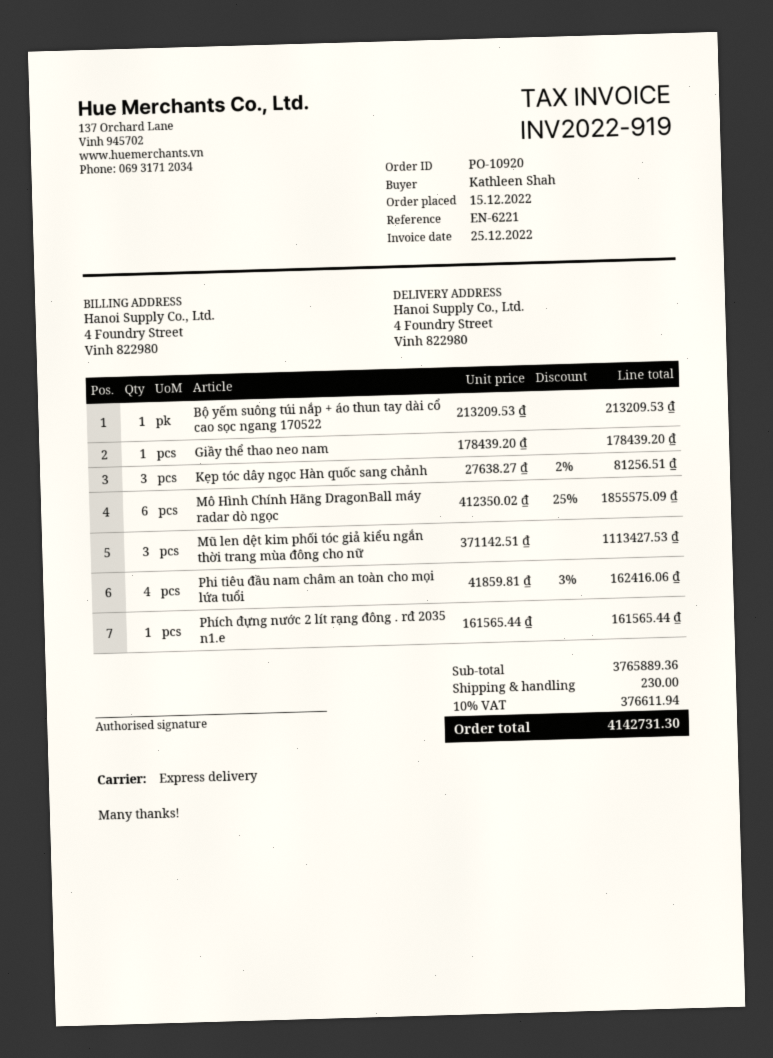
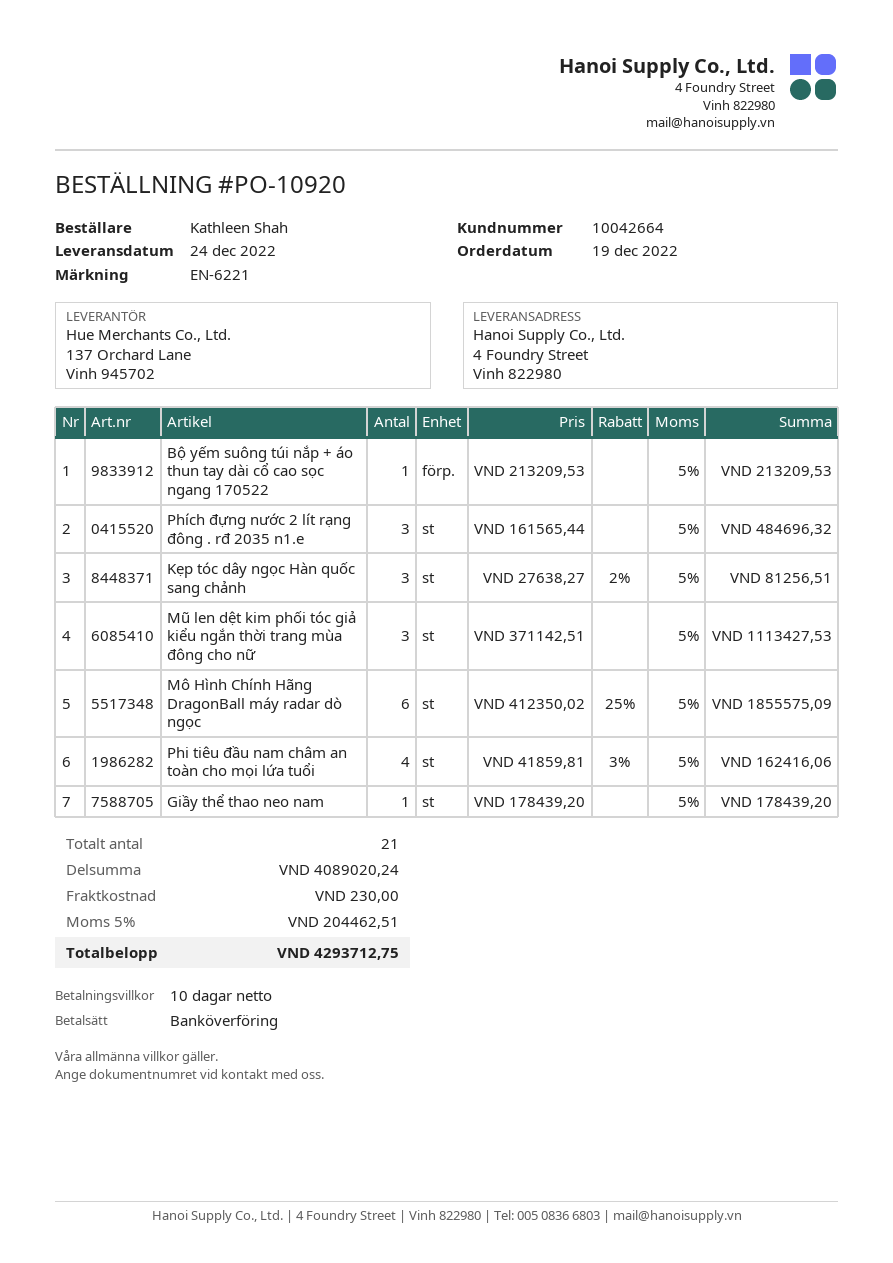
order date: 2022-12-15 -> 2022-12-19
Phích đựng nước 2 lít rạng đông . rđ 2035 n1.e: 1 x 161565.44 = 161565.44 -> 3 x 161565.44 = 484696.32
subtotal: 3765889.36 -> 4089020.24
tax: 10% = 376611.94 -> 5% = 204462.51
total: 4142731.30 -> 4293712.75

